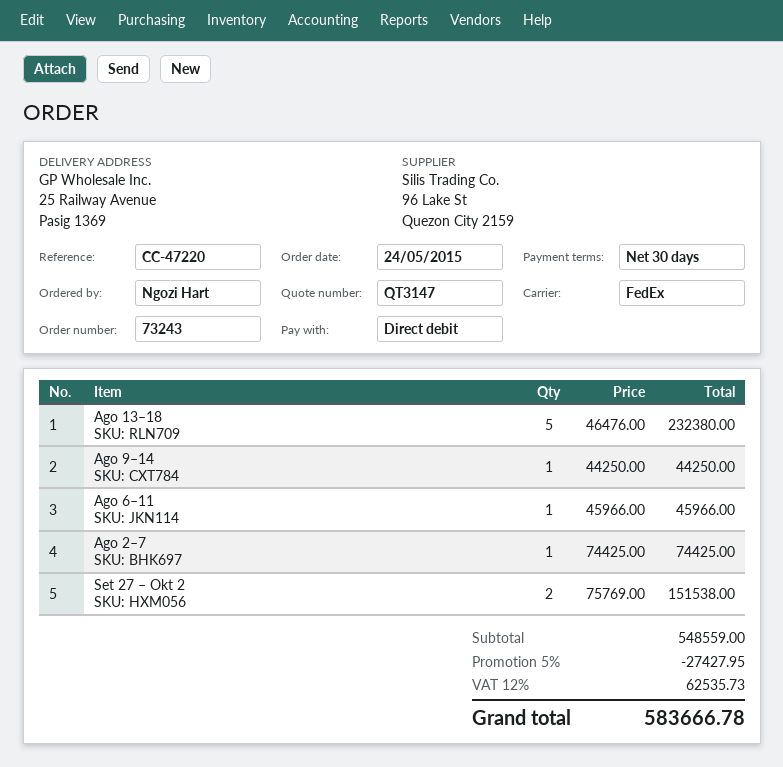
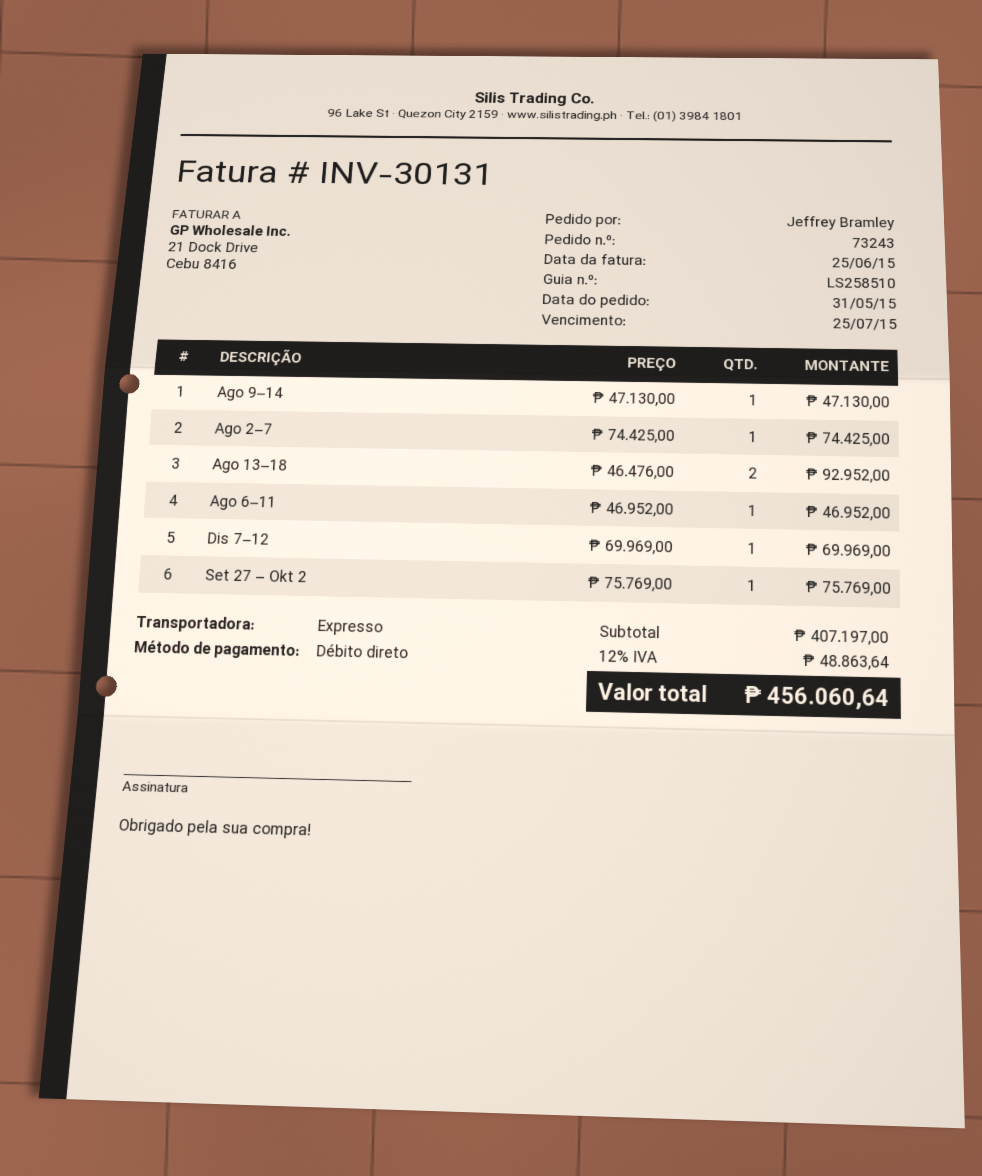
order date: 2015-05-24 -> 2015-05-31
ordered by: Ngozi Hart -> Jeffrey Bramley
shipping method: FedEx -> express
Ago 13–18: 5 x 46476.00 = 232380.00 -> 2 x 46476.00 = 92952.00
Ago 9–14: 1 x 44250.00 = 44250.00 -> 1 x 47130.00 = 47130.00
Ago 6–11: 1 x 45966.00 = 45966.00 -> 1 x 46952.00 = 46952.00
Set 27 – Okt 2: 2 x 75769.00 = 151538.00 -> 1 x 75769.00 = 75769.00
Dis 7–12: none -> 1 x 69969.00 = 69969.00
subtotal: 548559.00 -> 407197.00
discount: 5% = 27427.95 -> none
tax: 12% = 62535.73 -> 12% = 48863.64
total: 583666.78 -> 456060.64

